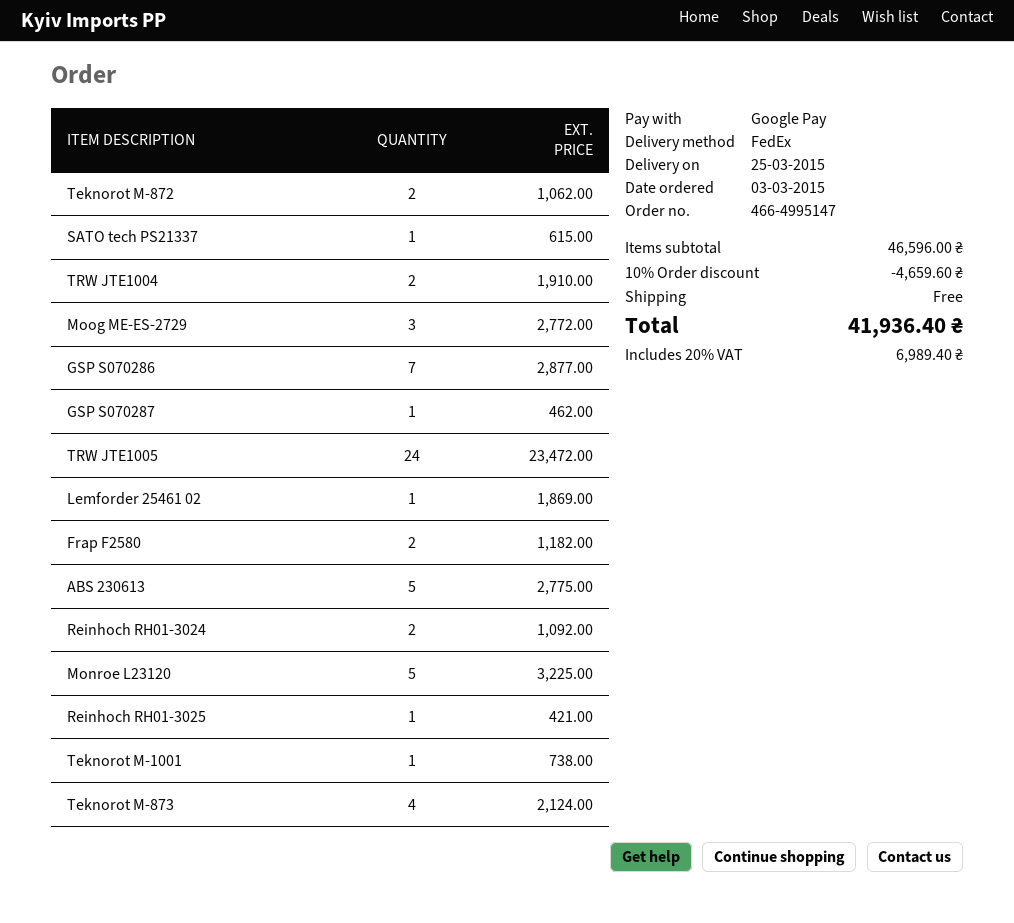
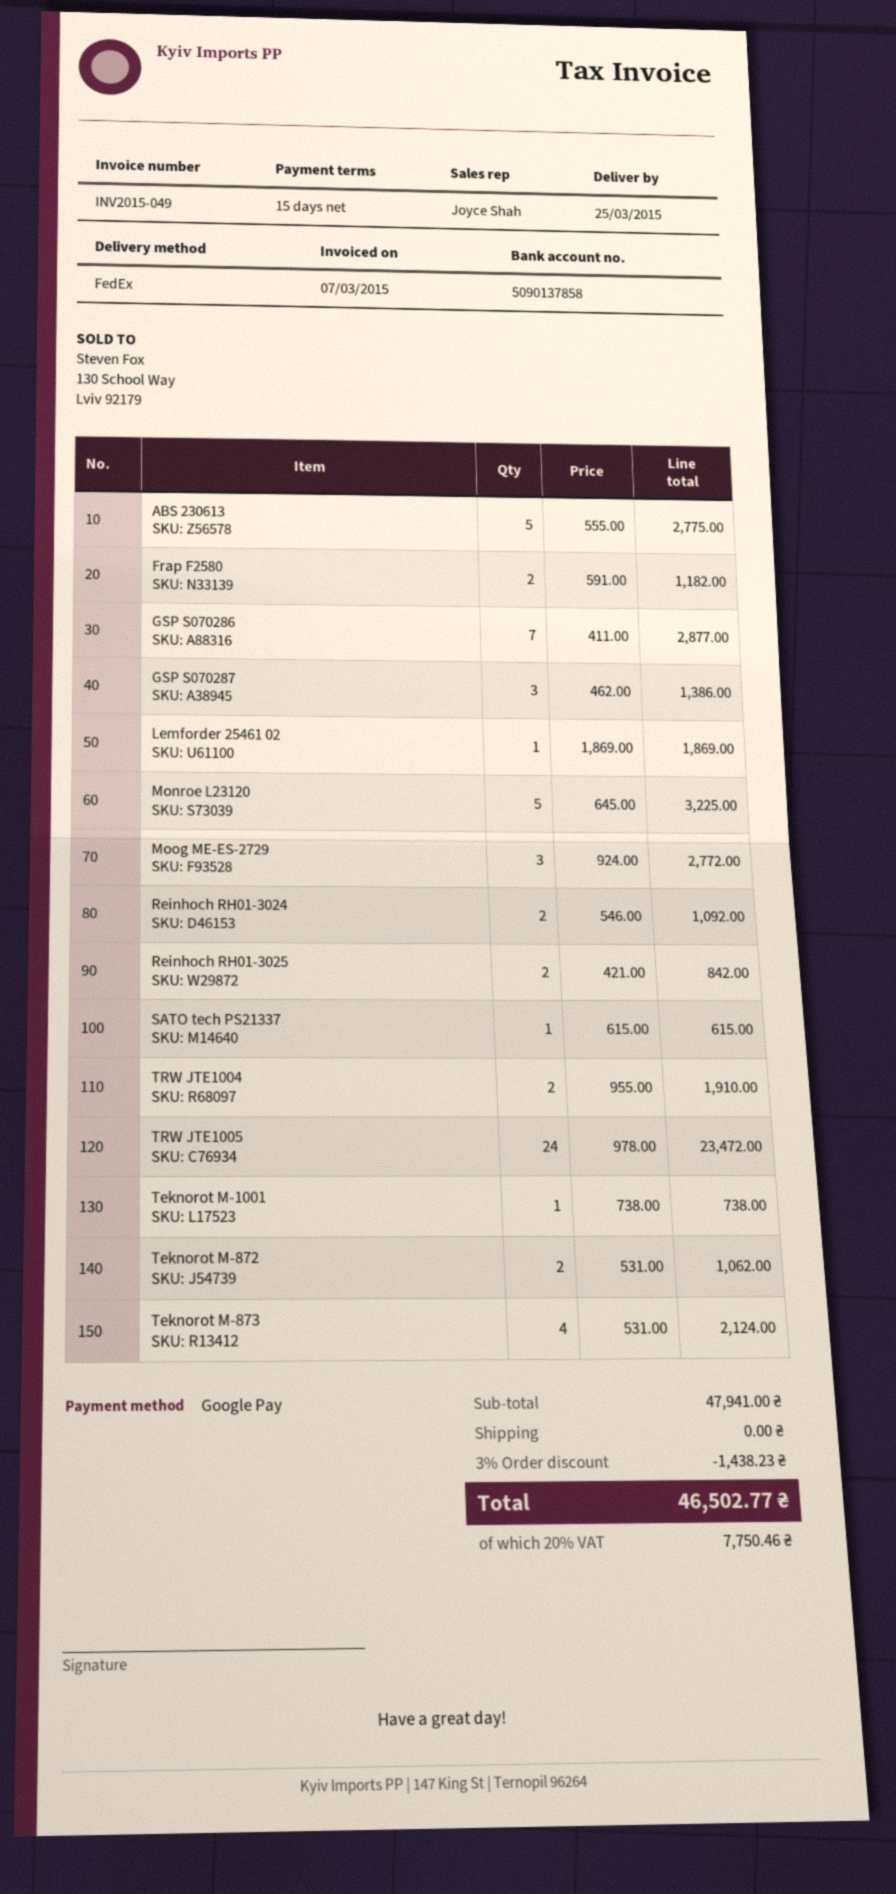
GSP S070287: 1 for 462.00 -> 3 for 1386.00
Reinhoch RH01-3025: 1 for 421.00 -> 2 for 842.00
subtotal: 46596.00 -> 47941.00
discount: 10% = 4659.60 -> 3% = 1438.23
tax: 20% = 6989.40 -> 20% = 7750.46
total: 41936.40 -> 46502.77

